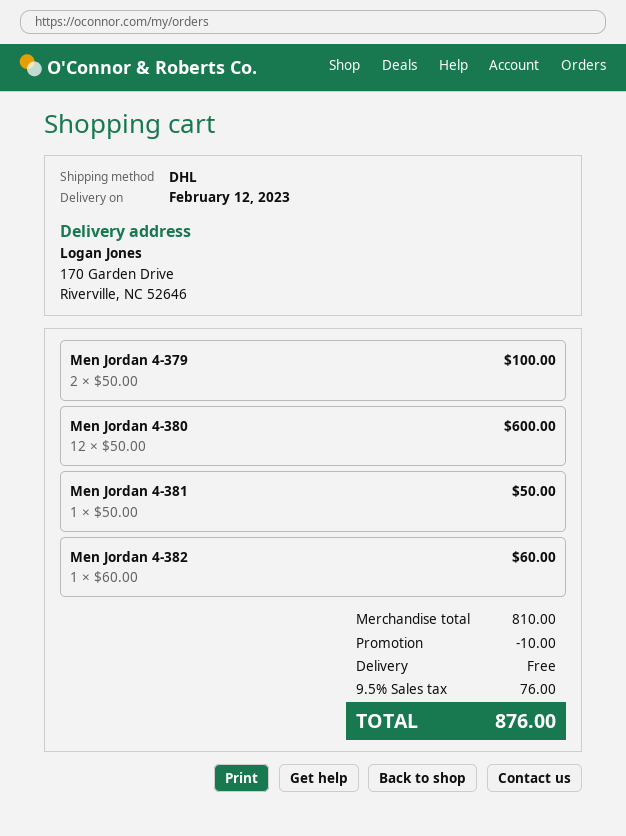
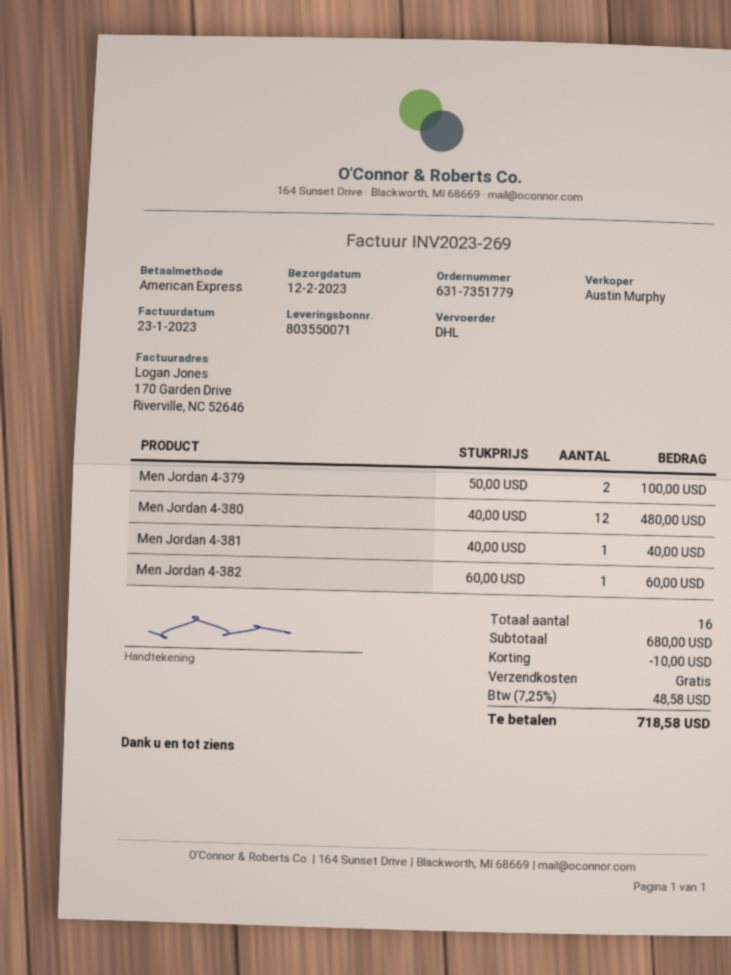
Men Jordan 4-380: 12 x 50.00 = 600.00 -> 12 x 40.00 = 480.00
Men Jordan 4-381: 1 x 50.00 = 50.00 -> 1 x 40.00 = 40.00
subtotal: 810.00 -> 680.00
tax: 9.5% = 76.00 -> 7.25% = 48.58
total: 876.00 -> 718.58

